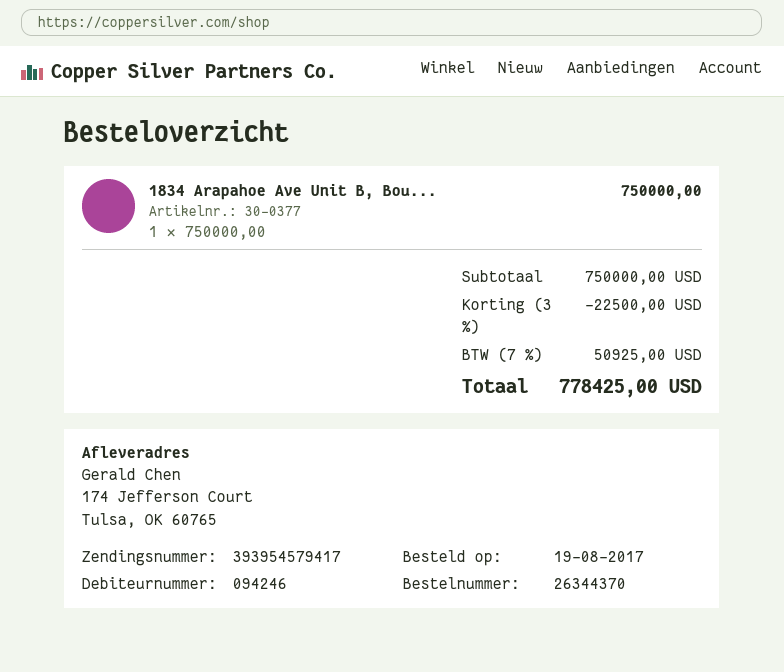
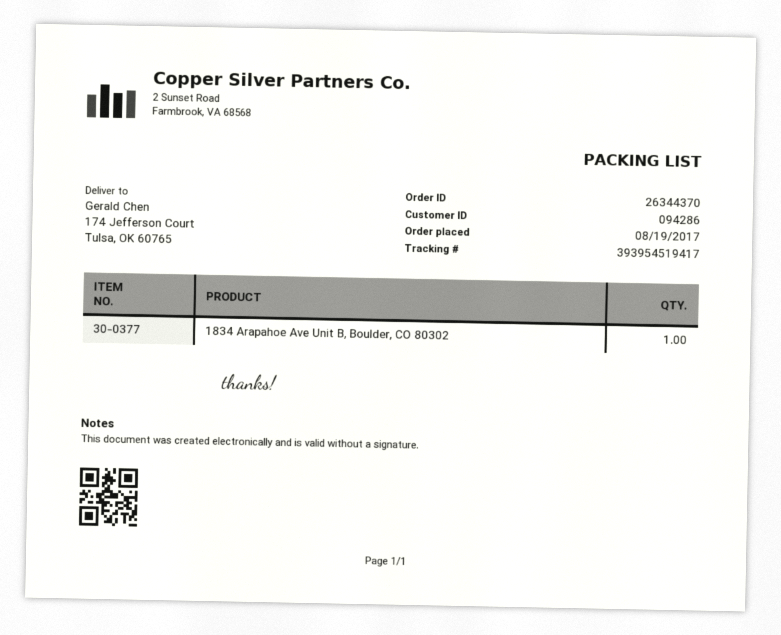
customer number: 094246 -> 094286
tracking number: 393954579417 -> 393954519417

